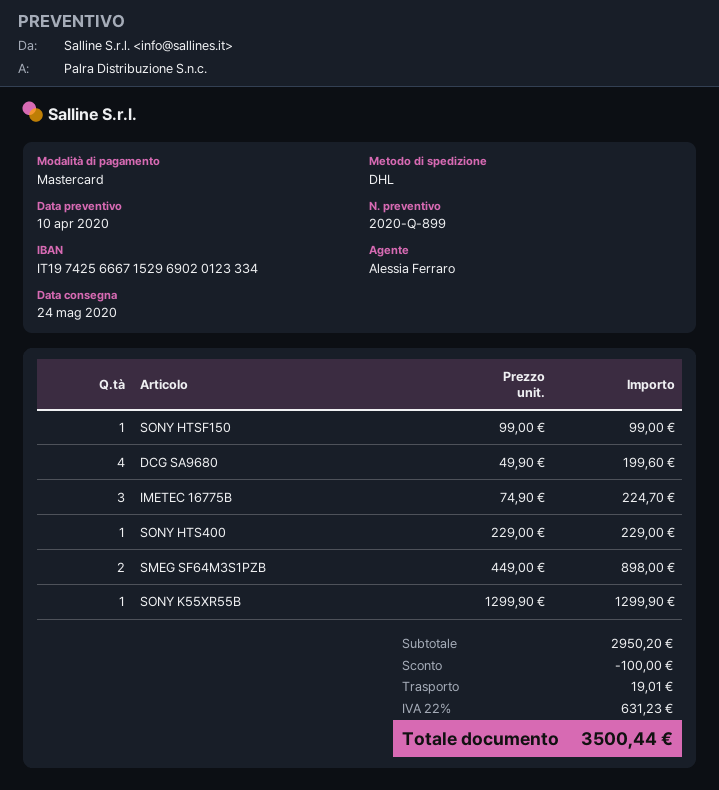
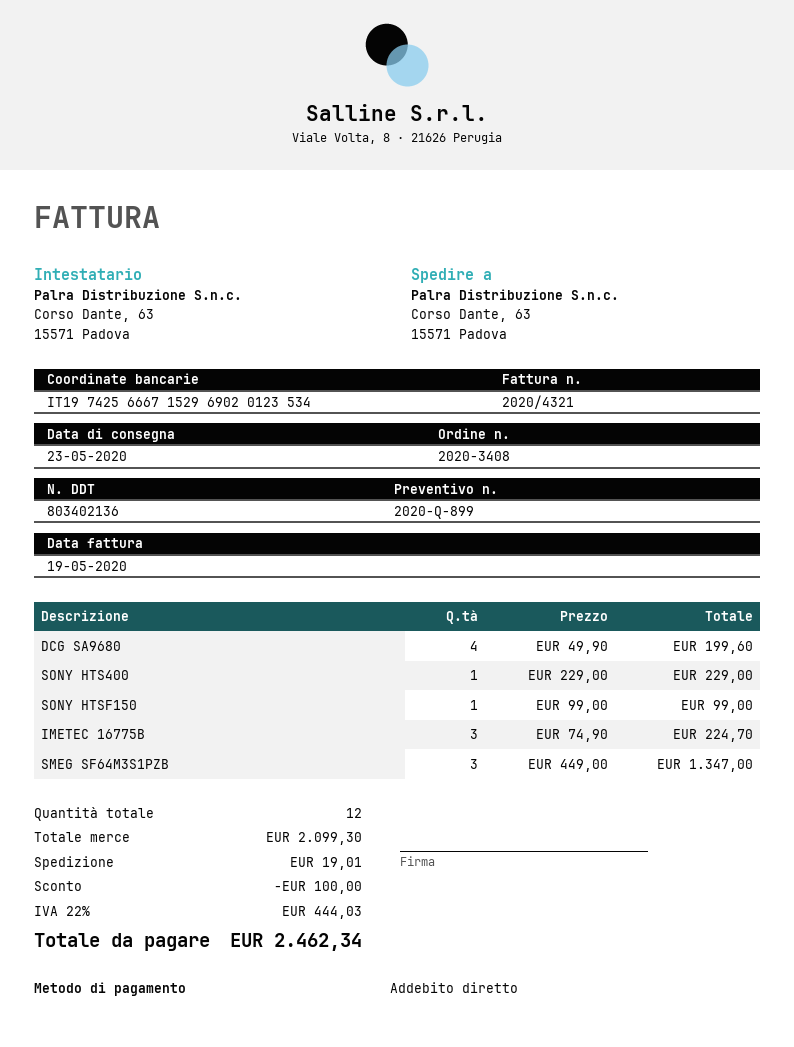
delivery date: 2020-05-24 -> 2020-05-23
payment method: Mastercard -> direct debit
bank account: IT1974256667152969020123334 -> IT1974256667152969020123534
SMEG SF64M3S1PZB: 2 x 449.00 = 898.00 -> 3 x 449.00 = 1347.00
SONY K55XR55B: 1 x 1299.90 = 1299.90 -> none
subtotal: 2950.20 -> 2099.30
tax: 22% = 631.23 -> 22% = 444.03
total: 3500.44 -> 2462.34

